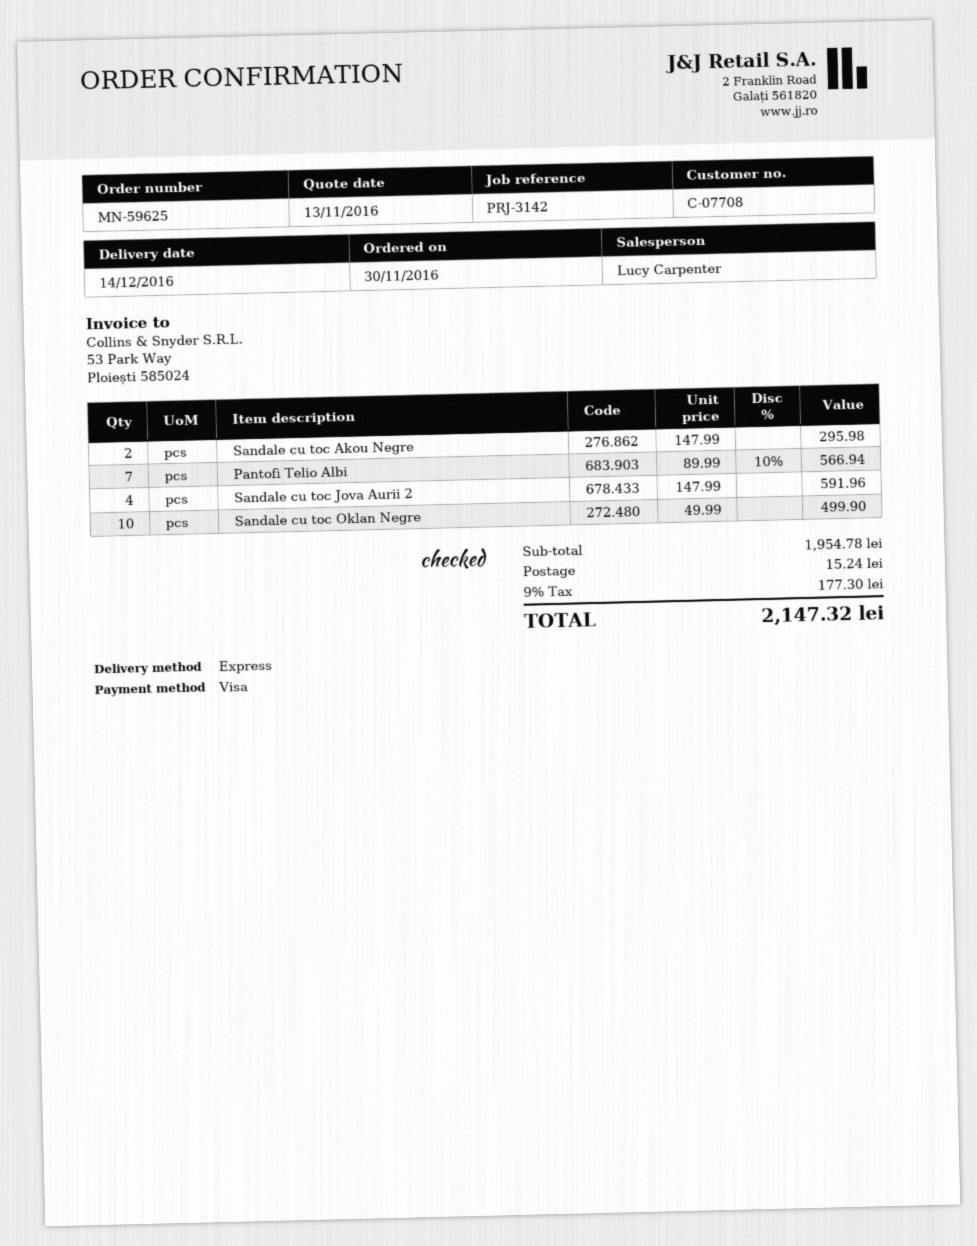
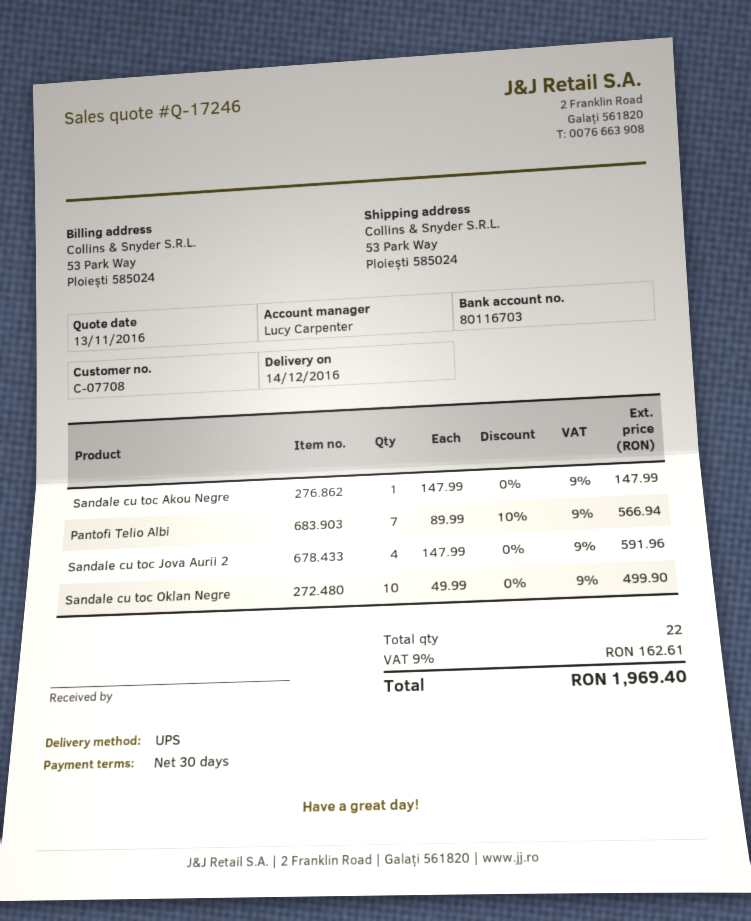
shipping method: express -> UPS
Sandale cu toc Akou Negre: 2 x 147.99 = 295.98 -> 1 x 147.99 = 147.99
shipping: 15.24 -> none
tax: 9% = 177.30 -> 9% = 162.61
total: 2147.32 -> 1969.40

